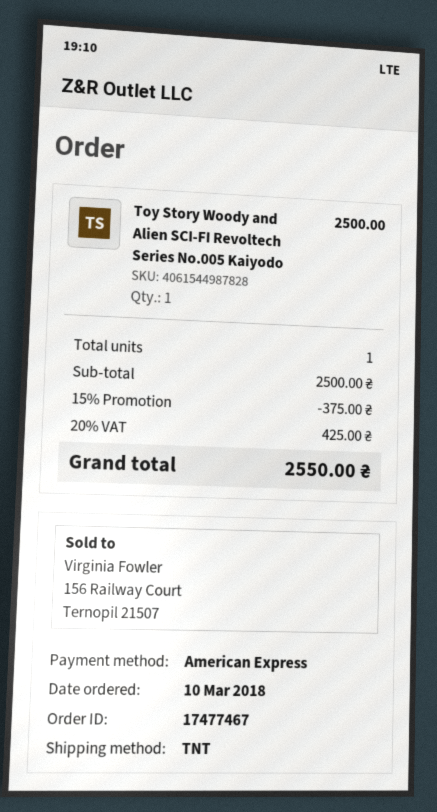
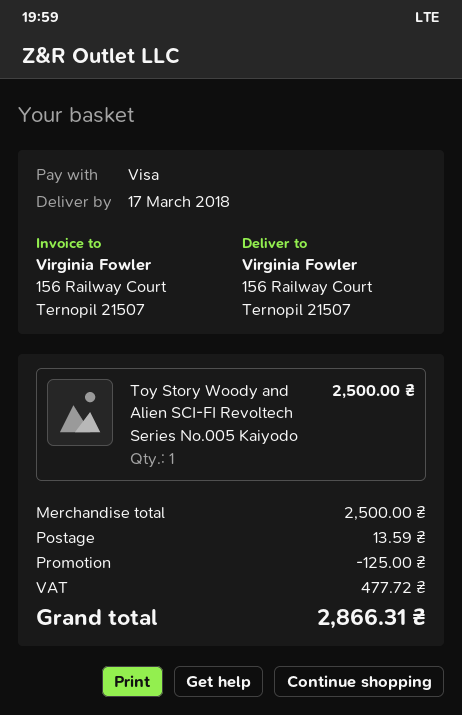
payment method: American Express -> Visa
discount: 375.00 -> 125.00
shipping: none -> 13.59
tax: 425.00 -> 477.72
total: 2550.00 -> 2866.31

